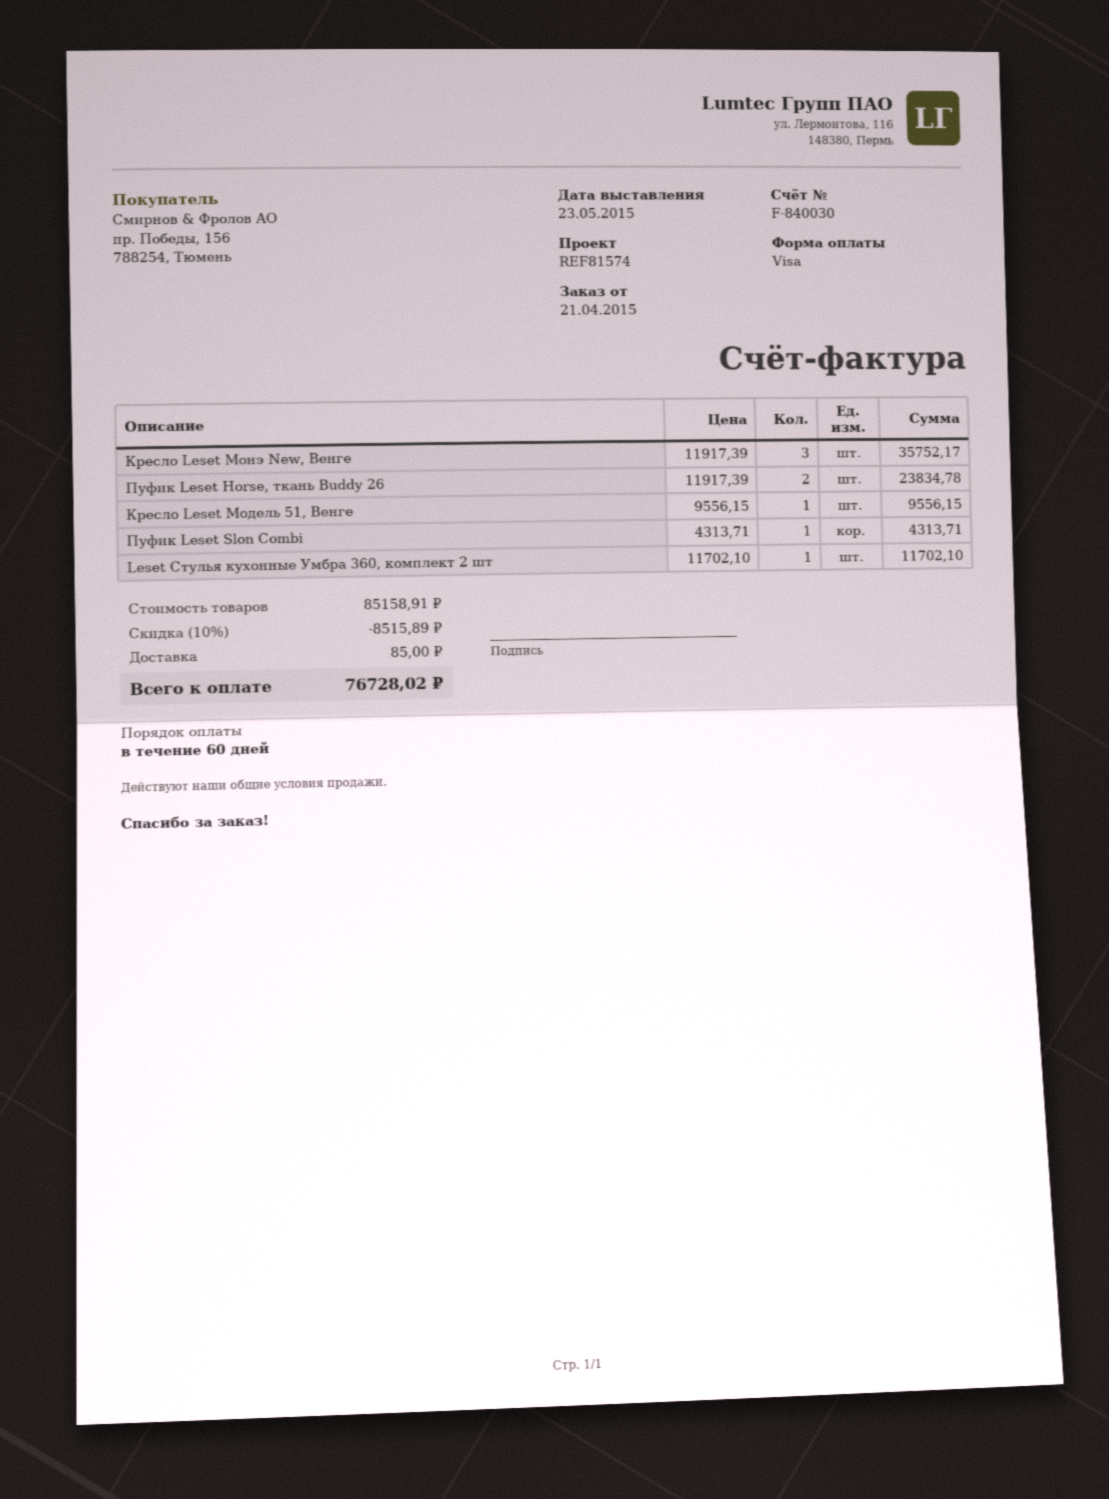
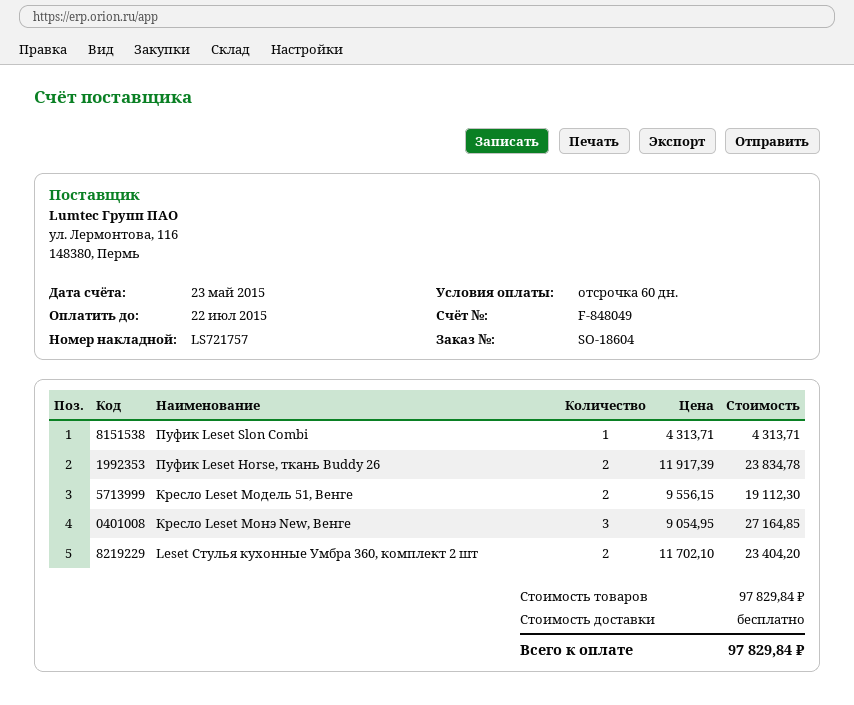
invoice number: F-840030 -> F-848049
Кресло Leset Монэ New, Венге: 3 x 11917.39 = 35752.17 -> 3 x 9054.95 = 27164.85
Кресло Leset Модель 51, Венге: 1 x 9556.15 = 9556.15 -> 2 x 9556.15 = 19112.30
Leset Стулья кухонные Умбра 360, комплект 2 шт: 1 x 11702.10 = 11702.10 -> 2 x 11702.10 = 23404.20
subtotal: 85158.91 -> 97829.84
discount: 10% = 8515.89 -> none
shipping: 85.00 -> 0.00
total: 76728.02 -> 97829.84

